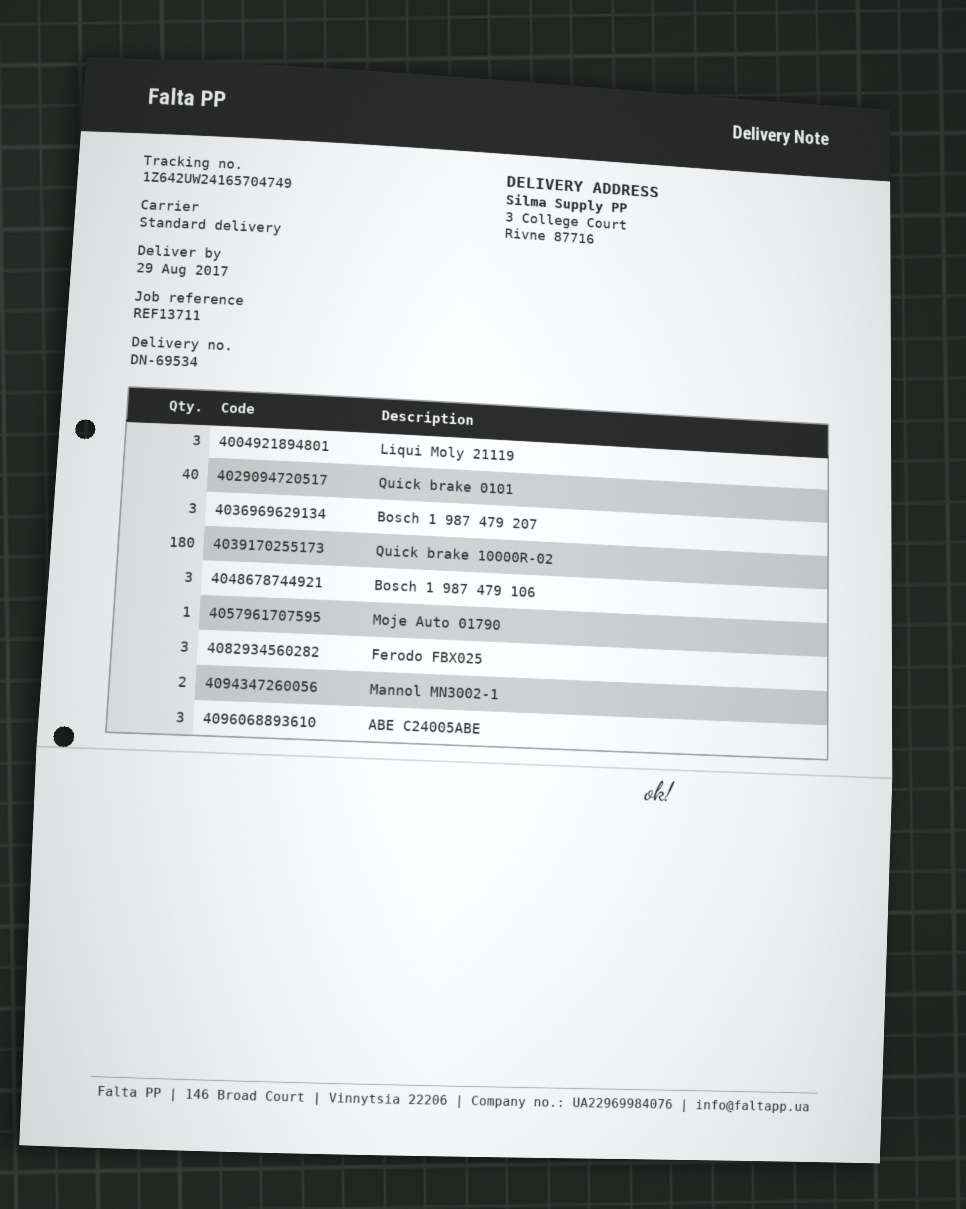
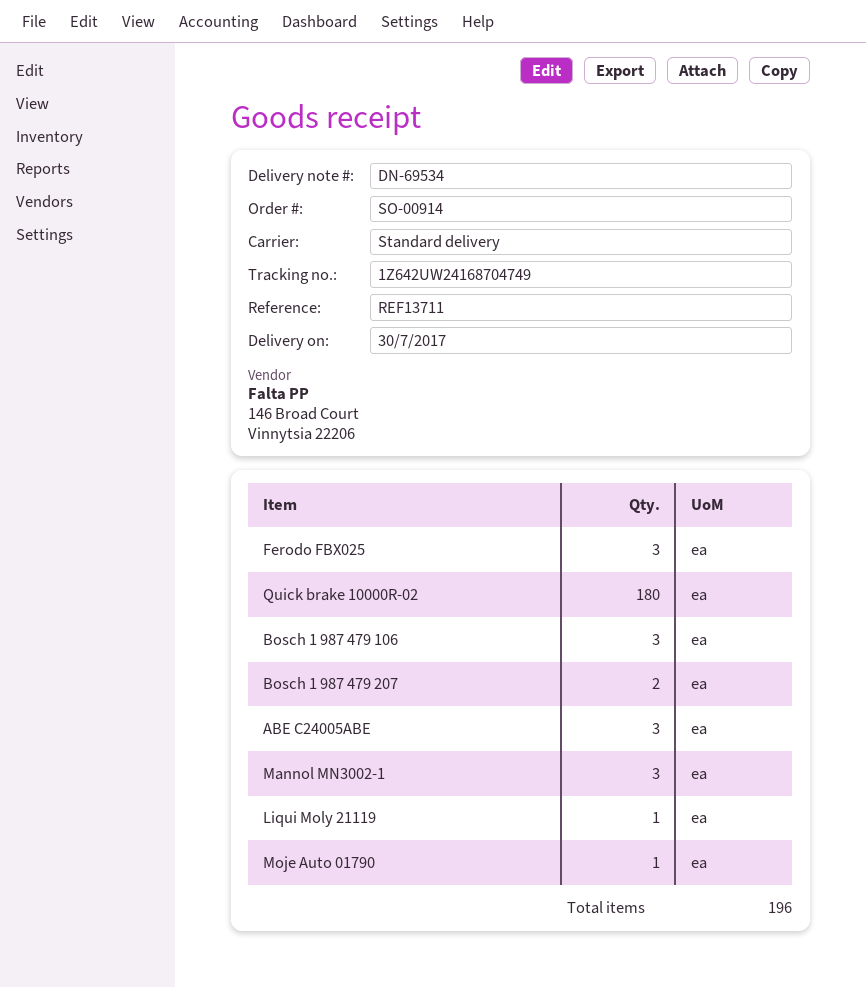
delivery date: 2017-08-29 -> 2017-07-30
tracking number: 1Z642UW24165704749 -> 1Z642UW24168704749
Liqui Moly 21119: 3 -> 1
Quick brake 0101: 40 -> none
Bosch 1 987 479 207: 3 -> 2
Mannol MN3002-1: 2 -> 3

